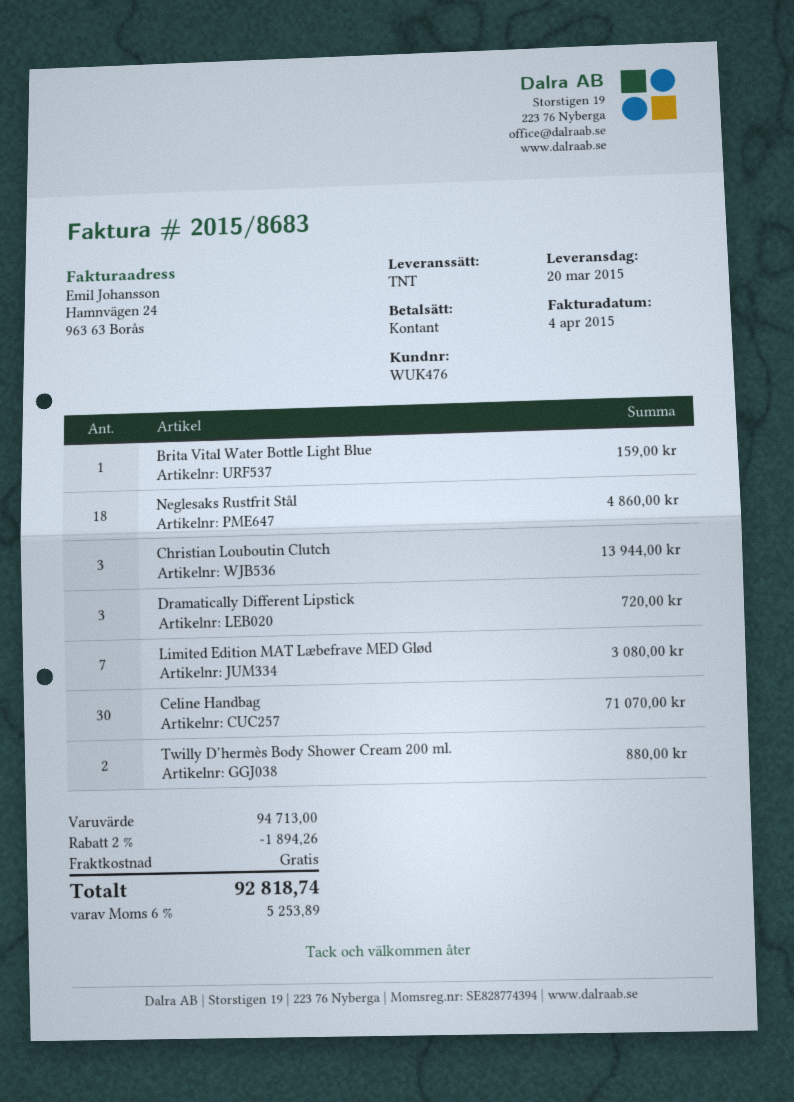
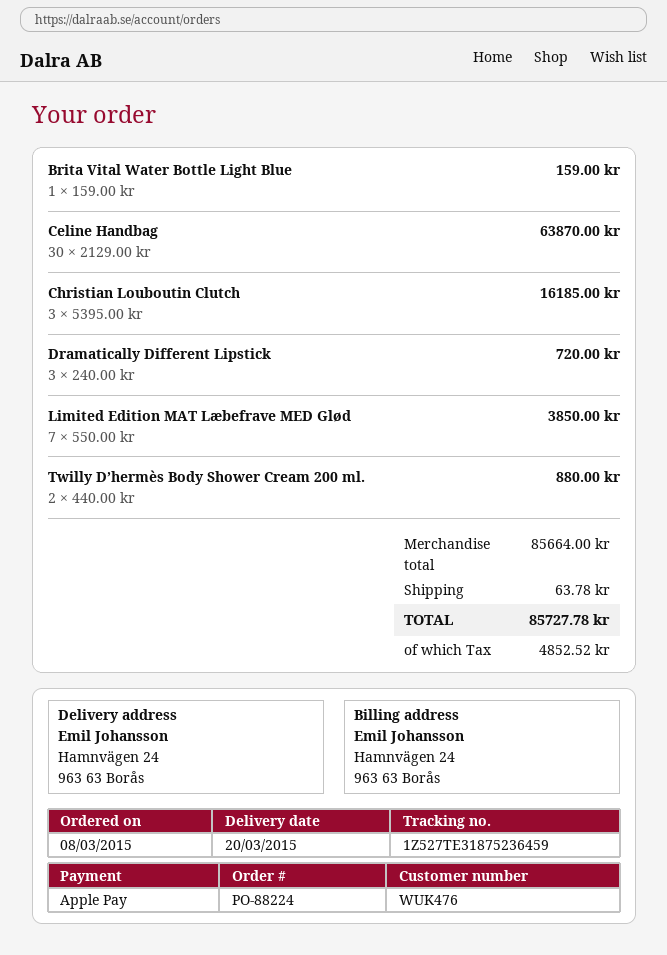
payment method: cash -> Apple Pay
Neglesaks Rustfrit Stål: 18 for 4860.00 -> none
Christian Louboutin Clutch: 3 for 13944.00 -> 3 for 16185.00
Limited Edition MAT Læbefrave MED Glød: 7 for 3080.00 -> 7 for 3850.00
Celine Handbag: 30 for 71070.00 -> 30 for 63870.00
subtotal: 94713.00 -> 85664.00
discount: 2% = 1894.26 -> none
shipping: 0.00 -> 63.78
tax: 5253.89 -> 4852.52
total: 92818.74 -> 85727.78

